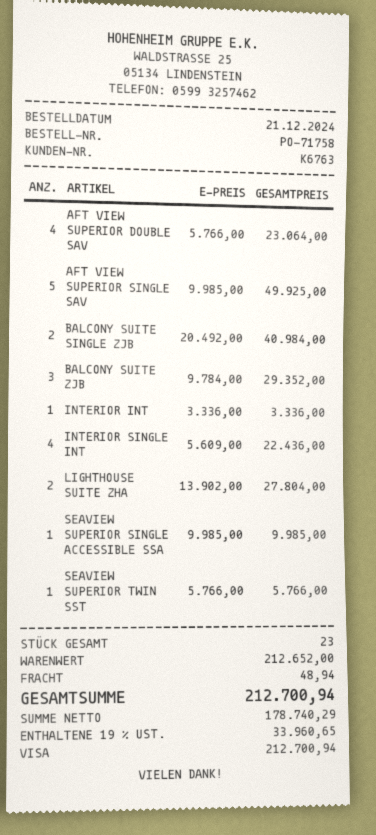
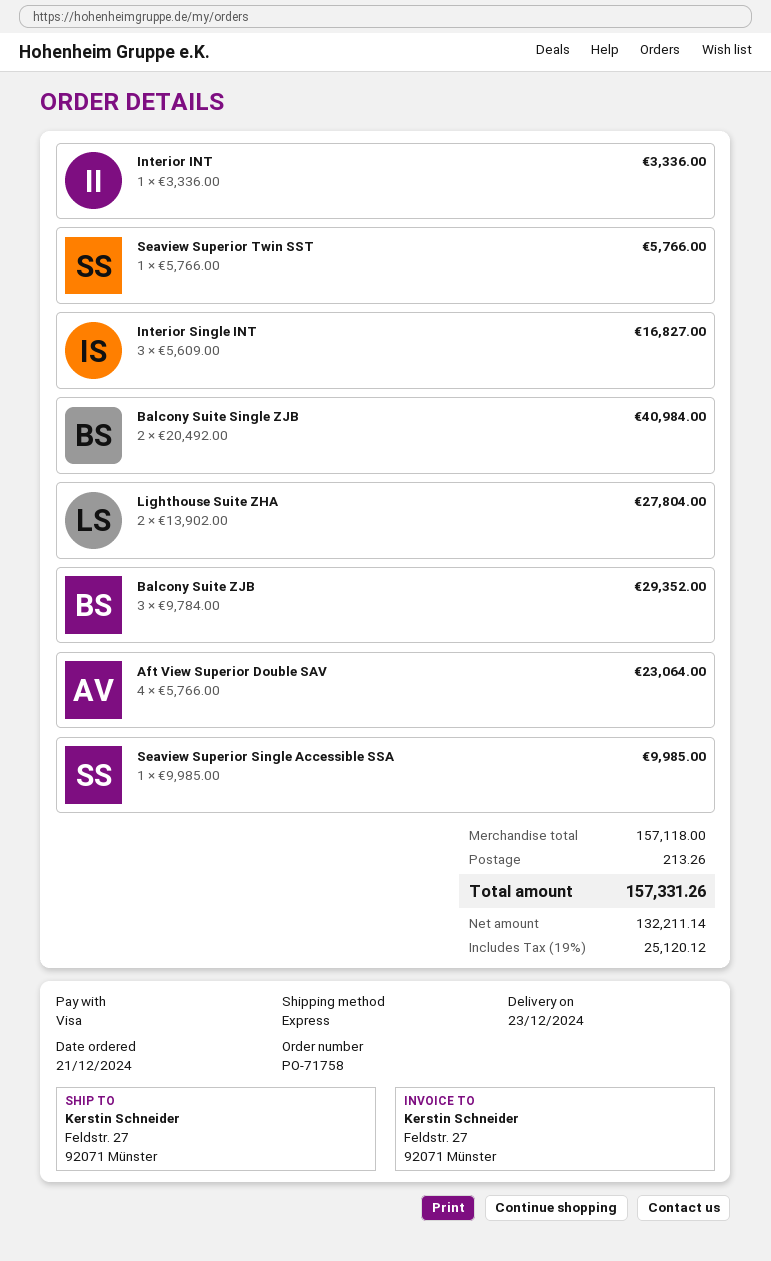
AFT VIEW SUPERIOR SINGLE SAV: 5 x 9985.00 = 49925.00 -> none
INTERIOR SINGLE INT: 4 x 5609.00 = 22436.00 -> 3 x 5609.00 = 16827.00
subtotal: 212652.00 -> 157118.00
shipping: 48.94 -> 213.26
net: 178740.29 -> 132211.14
tax: 19% = 33960.65 -> 19% = 25120.12
total: 212700.94 -> 157331.26

